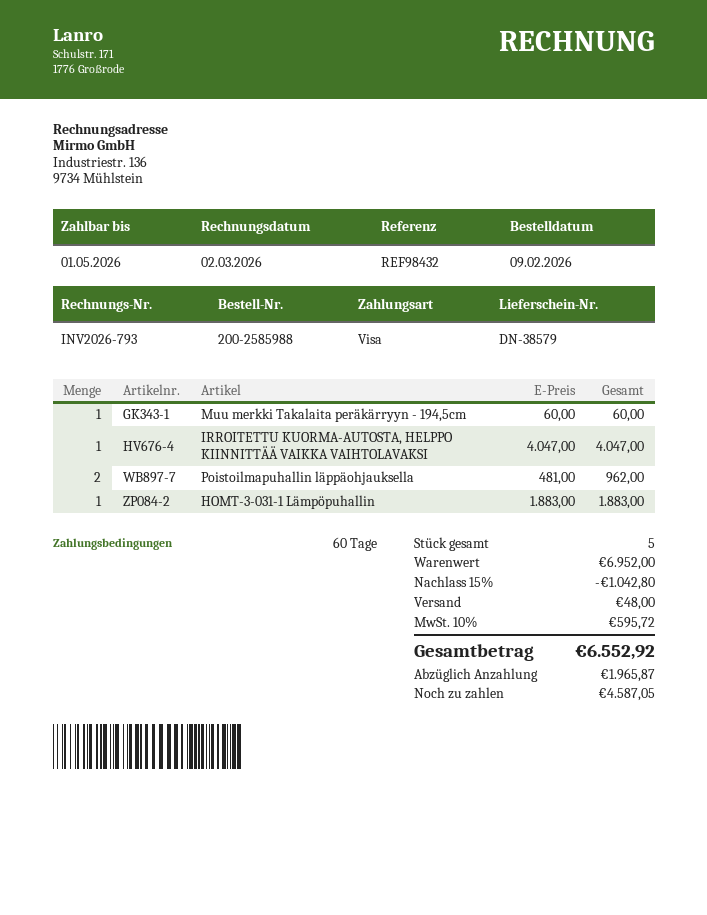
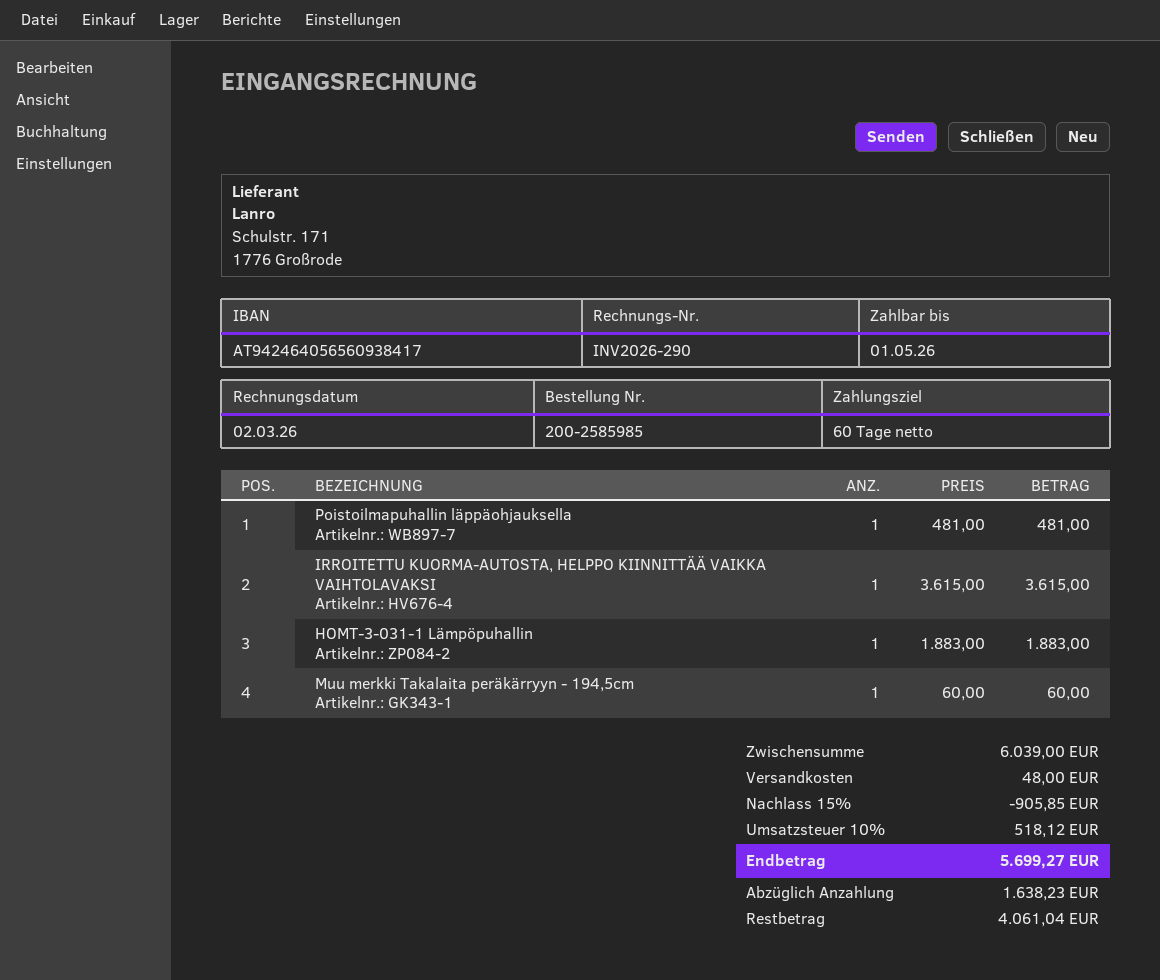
order number: 200-2585988 -> 200-2585985
invoice number: INV2026-793 -> INV2026-290
IRROITETTU KUORMA-AUTOSTA, HELPPO KIINNITTÄÄ VAIKKA VAIHTOLAVAKSI: 1 x 4047.00 = 4047.00 -> 1 x 3615.00 = 3615.00
Poistoilmapuhallin läppäohjauksella: 2 x 481.00 = 962.00 -> 1 x 481.00 = 481.00
subtotal: 6952.00 -> 6039.00
discount: 15% = 1042.80 -> 15% = 905.85
tax: 10% = 595.72 -> 10% = 518.12
total: 6552.92 -> 5699.27
deposit: 1965.87 -> 1638.23
balance: 4587.05 -> 4061.04

